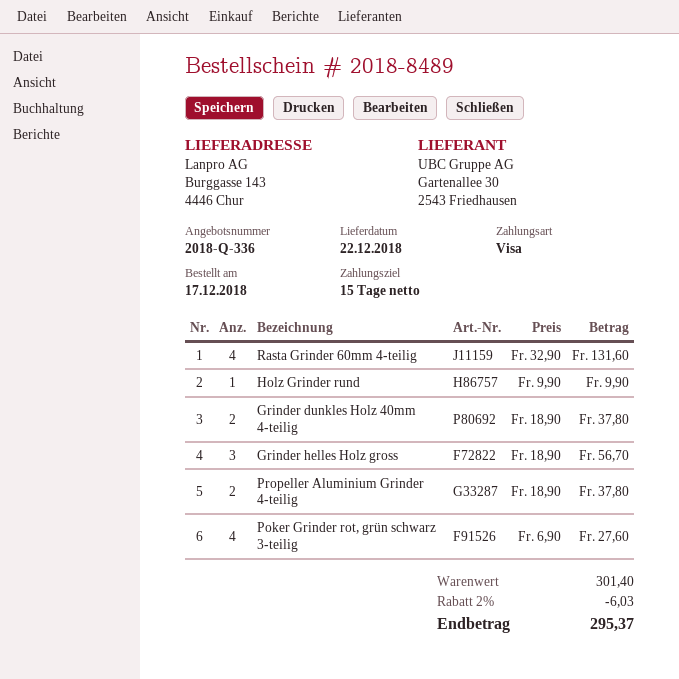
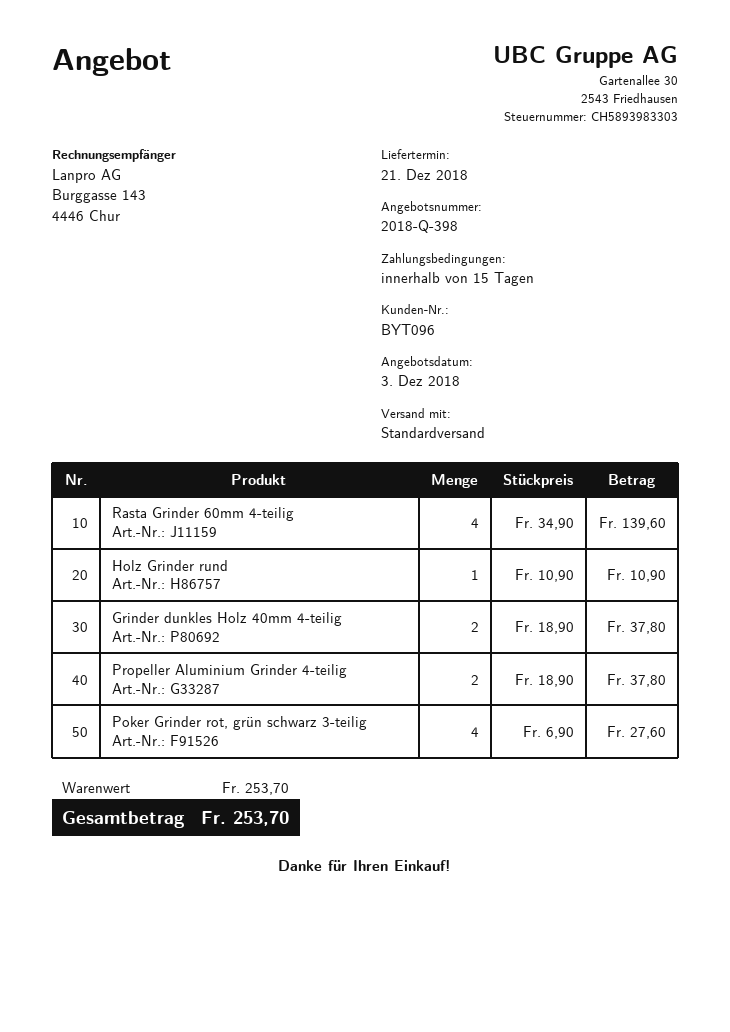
quote number: 2018-Q-336 -> 2018-Q-398
delivery date: 2018-12-22 -> 2018-12-21
Rasta Grinder 60mm 4-teilig: 4 x 32.90 = 131.60 -> 4 x 34.90 = 139.60
Holz Grinder rund: 1 x 9.90 = 9.90 -> 1 x 10.90 = 10.90
Grinder helles Holz gross: 3 x 18.90 = 56.70 -> none
subtotal: 301.40 -> 253.70
discount: 2% = 6.03 -> none
total: 295.37 -> 253.70

